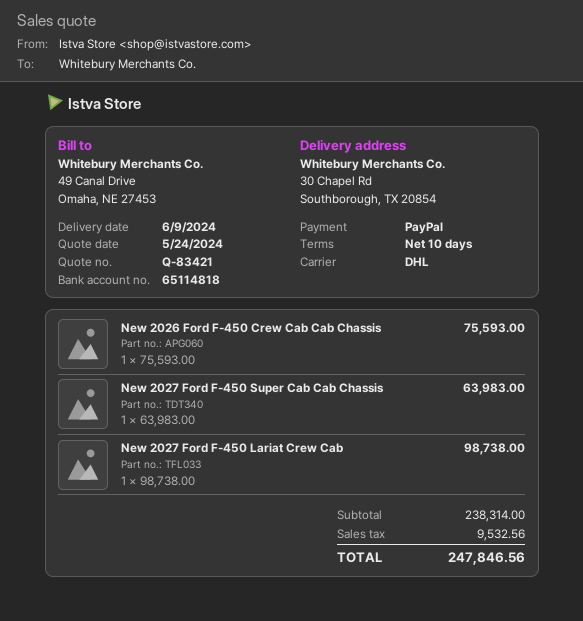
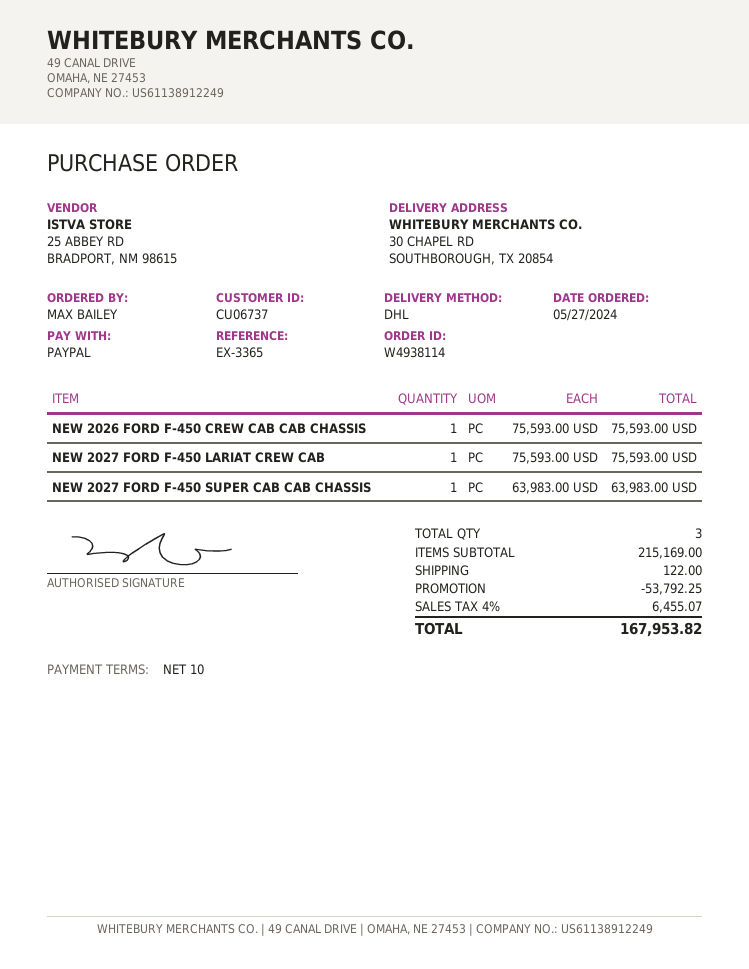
New 2027 Ford F-450 Lariat Crew Cab: 1 x 98738.00 = 98738.00 -> 1 x 75593.00 = 75593.00
subtotal: 238314.00 -> 215169.00
discount: none -> 53792.25
shipping: none -> 122.00
tax: 9532.56 -> 6455.07
total: 247846.56 -> 167953.82

